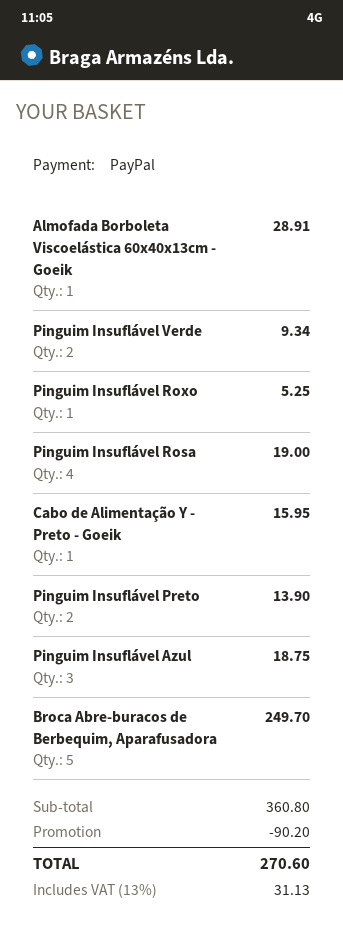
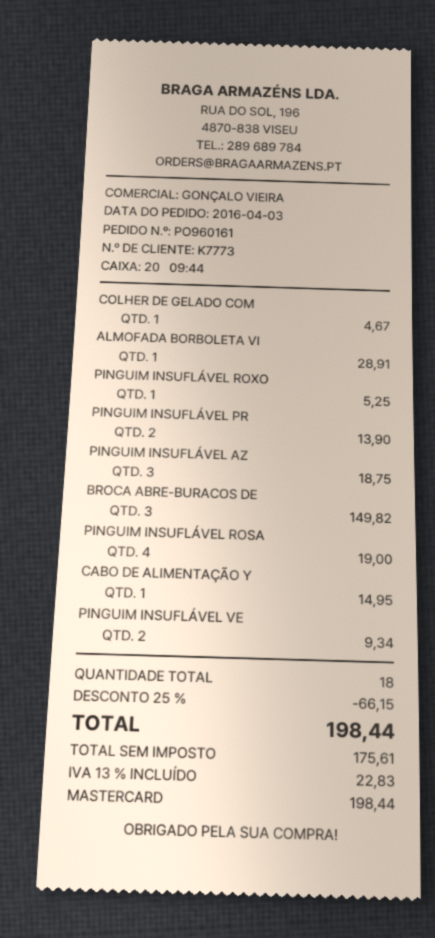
payment method: PayPal -> Mastercard
Cabo de Alimentação Y - Preto - Goeik: 1 for 15.95 -> 1 for 14.95
Broca Abre-buracos de Berbequim, Aparafusadora: 5 for 249.70 -> 3 for 149.82
COLHER DE GELADO COM: none -> 1 for 4.67
discount: 90.20 -> 66.15
tax: 13% = 31.13 -> 13% = 22.83
total: 270.60 -> 198.44

